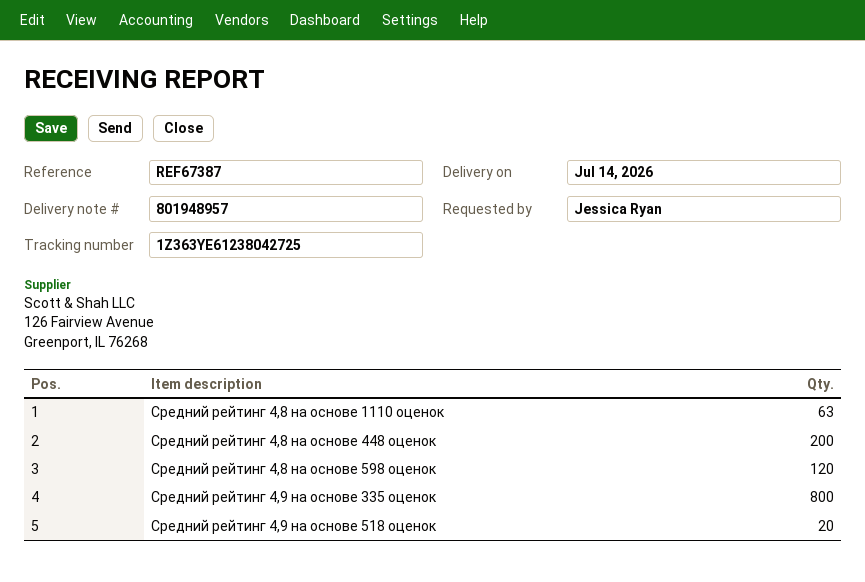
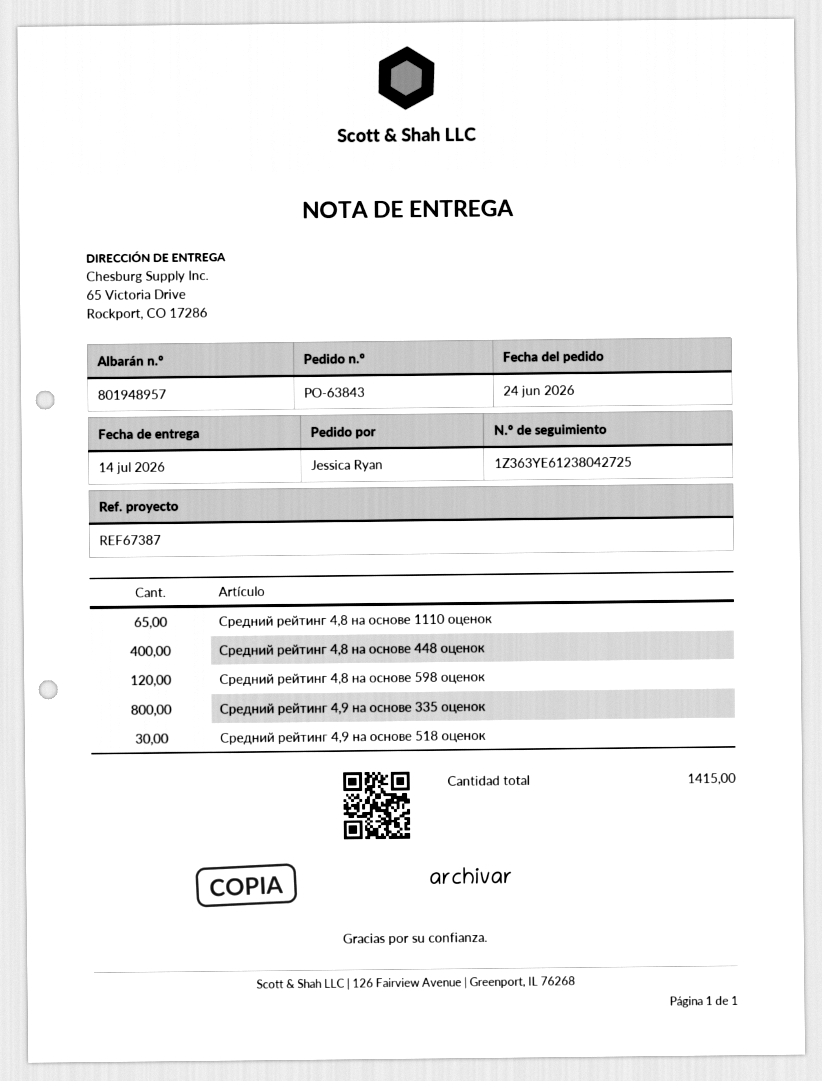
Средний рейтинг 4,8 на основе 1110 оценок: 63 -> 65
Средний рейтинг 4,8 на основе 448 оценок: 200 -> 400
Средний рейтинг 4,9 на основе 518 оценок: 20 -> 30

